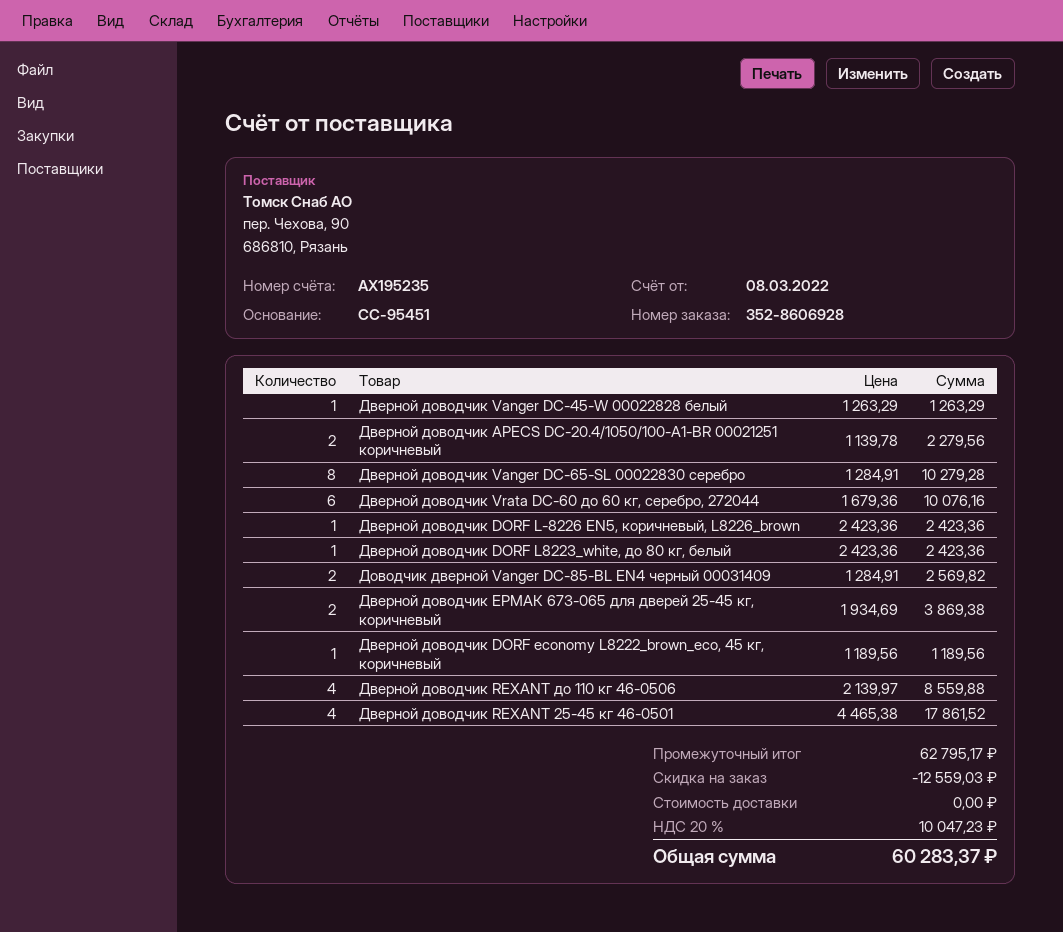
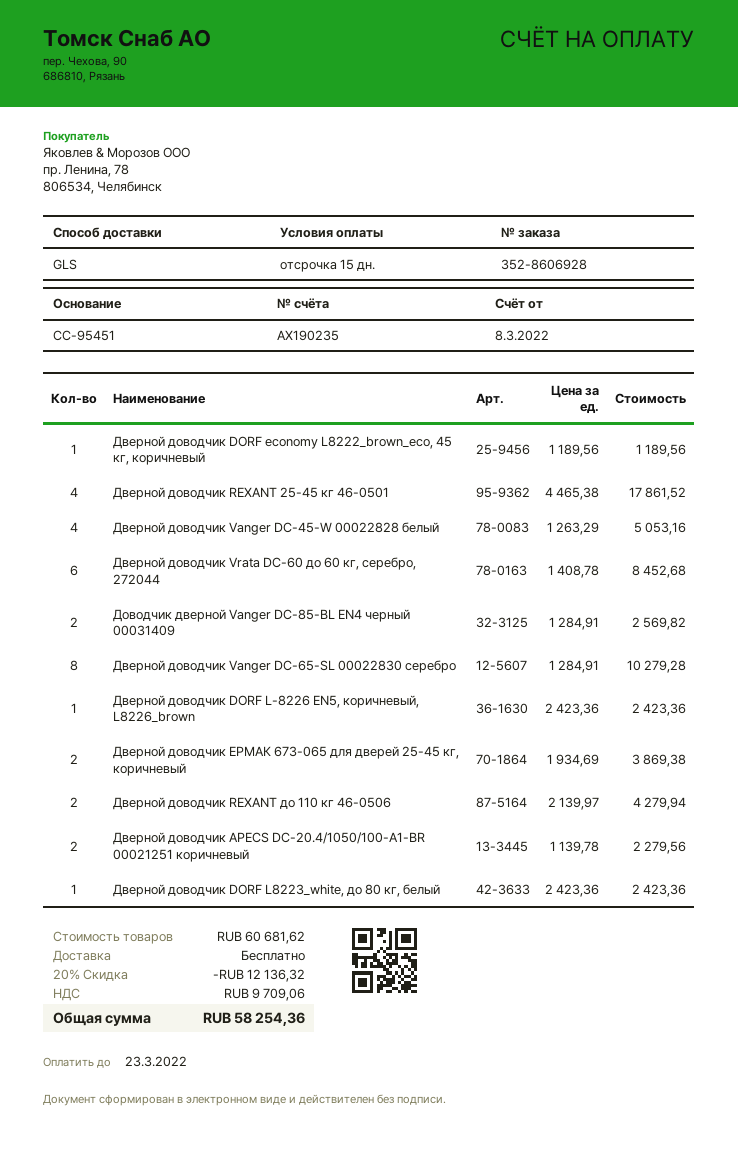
invoice number: AX195235 -> AX190235
Дверной доводчик Vanger DC-45-W 00022828 белый: 1 x 1263.29 = 1263.29 -> 4 x 1263.29 = 5053.16
Дверной доводчик Vrata DC-60 до 60 кг, серебро, 272044: 6 x 1679.36 = 10076.16 -> 6 x 1408.78 = 8452.68
Дверной доводчик REXANT до 110 кг 46-0506: 4 x 2139.97 = 8559.88 -> 2 x 2139.97 = 4279.94
subtotal: 62795.17 -> 60681.62
discount: 12559.03 -> 12136.32
tax: 10047.23 -> 9709.06
total: 60283.37 -> 58254.36

